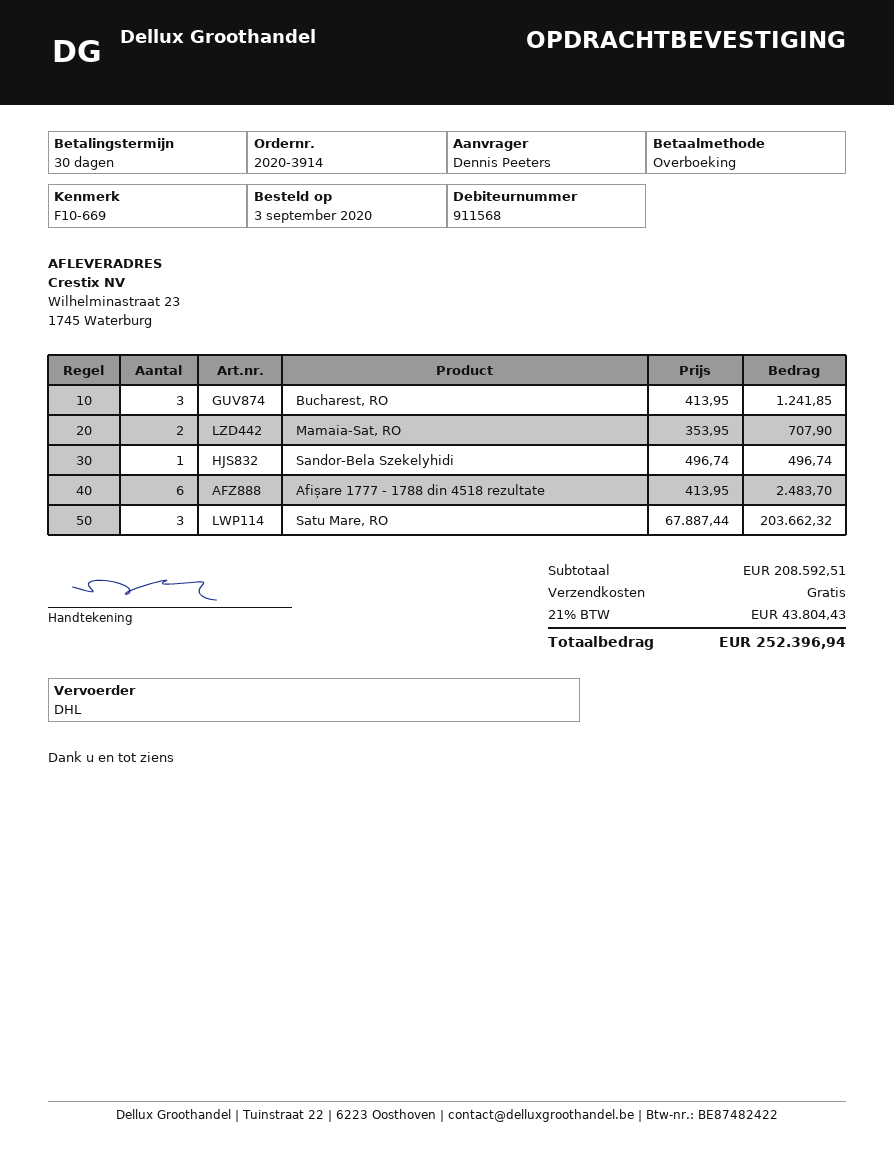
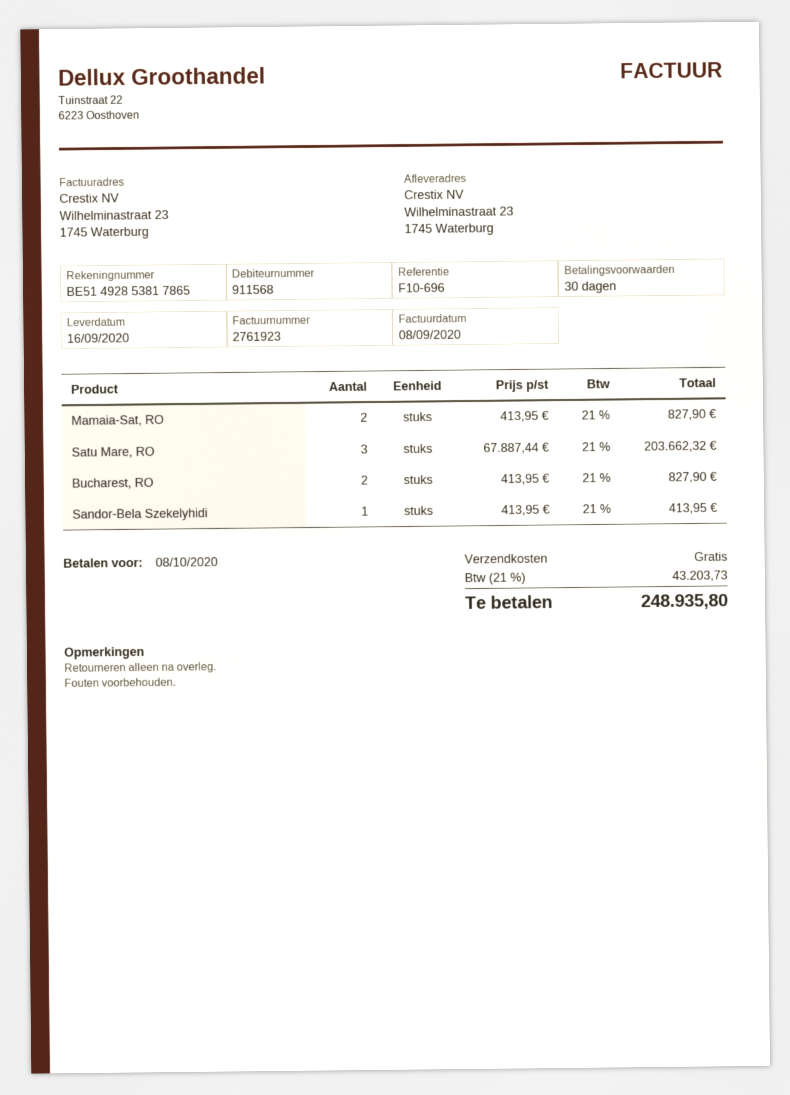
reference: F10-669 -> F10-696
Bucharest, RO: 3 x 413.95 = 1241.85 -> 2 x 413.95 = 827.90
Mamaia-Sat, RO: 2 x 353.95 = 707.90 -> 2 x 413.95 = 827.90
Sandor-Bela Szekelyhidi: 1 x 496.74 = 496.74 -> 1 x 413.95 = 413.95
Afișare 1777 - 1788 din 4518 rezultate: 6 x 413.95 = 2483.70 -> none
tax: 21% = 43804.43 -> 21% = 43203.73
total: 252396.94 -> 248935.80

